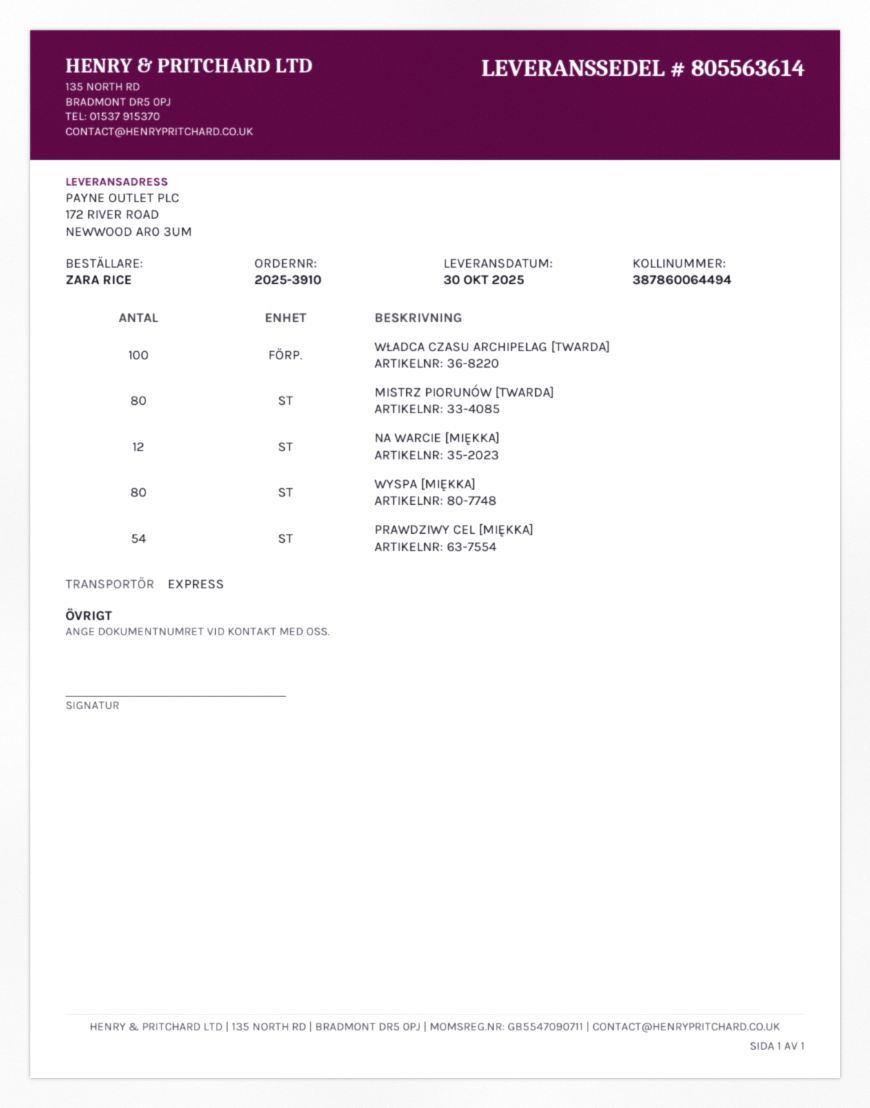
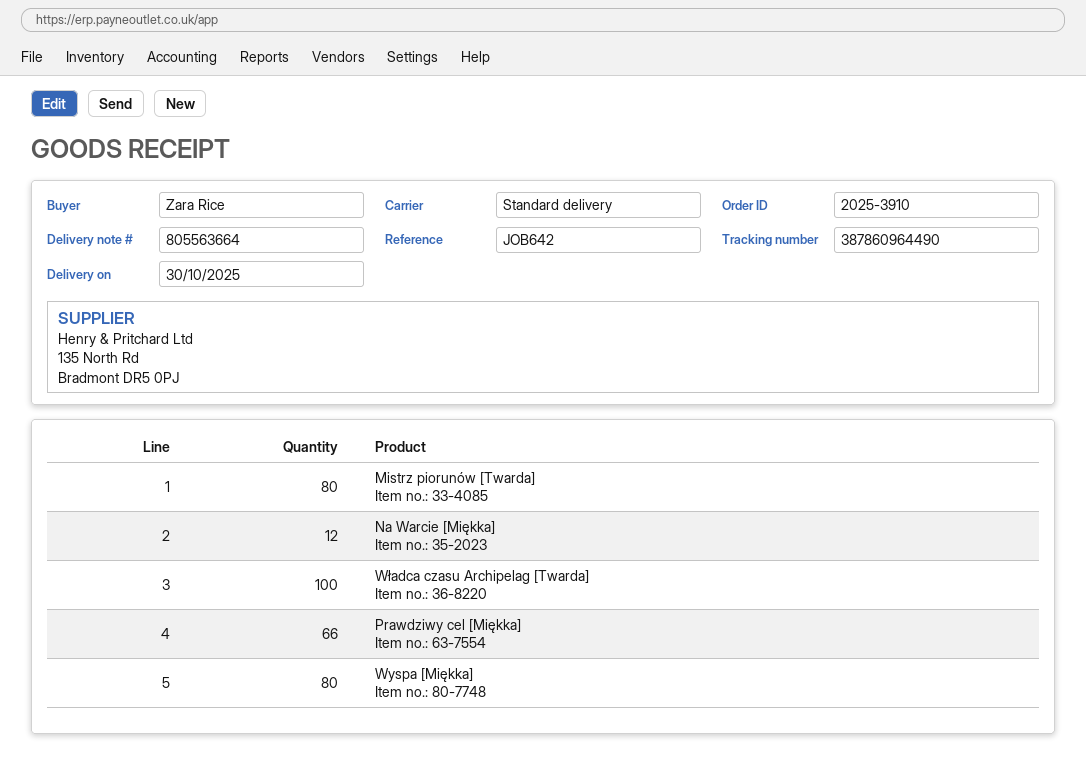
delivery note number: 805563614 -> 805563664
shipping method: express -> standard
tracking number: 387860064494 -> 387860964490
PRAWDZIWY CEL [MIĘKKA]: 54 -> 66

